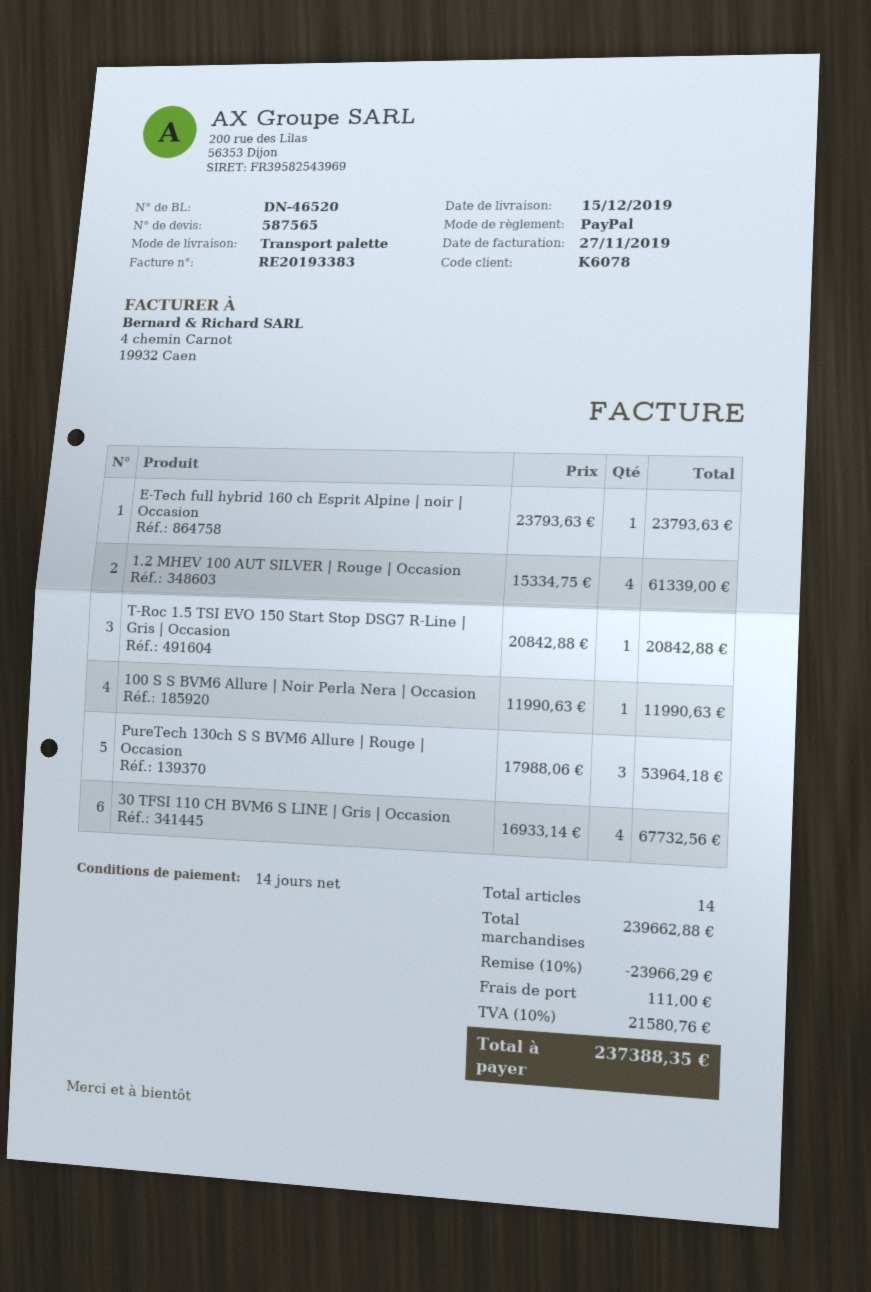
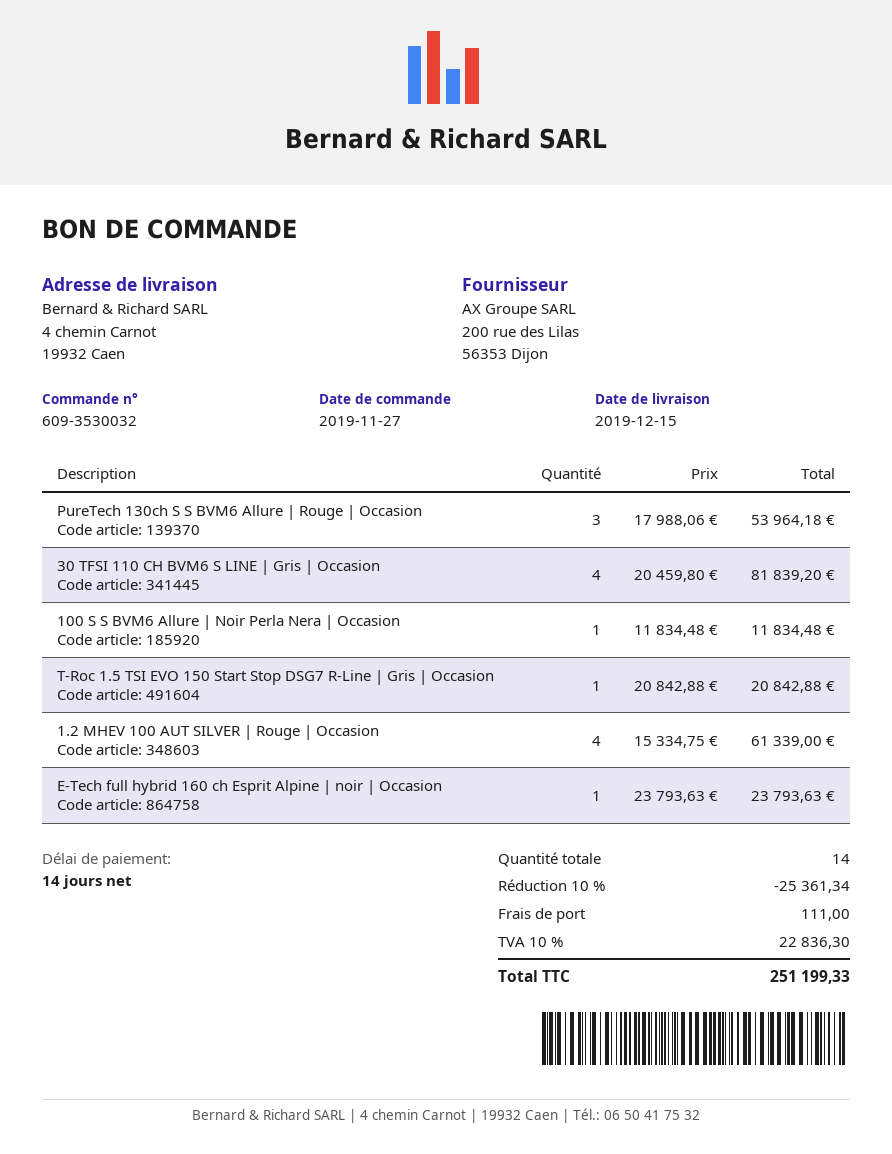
100 S S BVM6 Allure | Noir Perla Nera | Occasion: 1 x 11990.63 = 11990.63 -> 1 x 11834.48 = 11834.48
30 TFSI 110 CH BVM6 S LINE | Gris | Occasion: 4 x 16933.14 = 67732.56 -> 4 x 20459.80 = 81839.20
discount: 10% = 23966.29 -> 10% = 25361.34
tax: 10% = 21580.76 -> 10% = 22836.30
total: 237388.35 -> 251199.33

